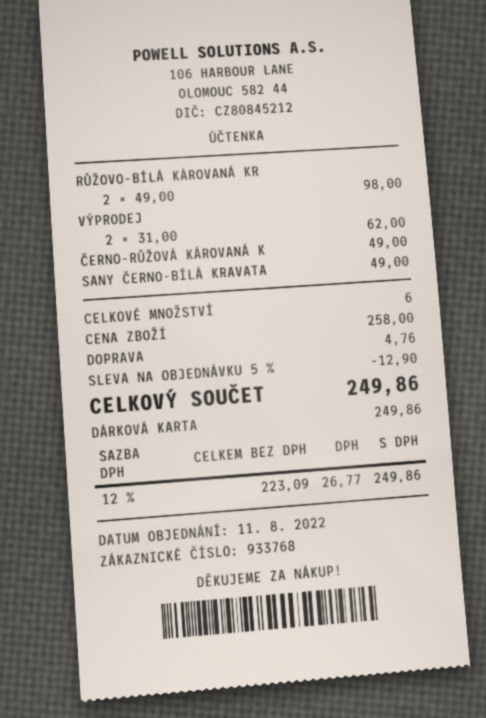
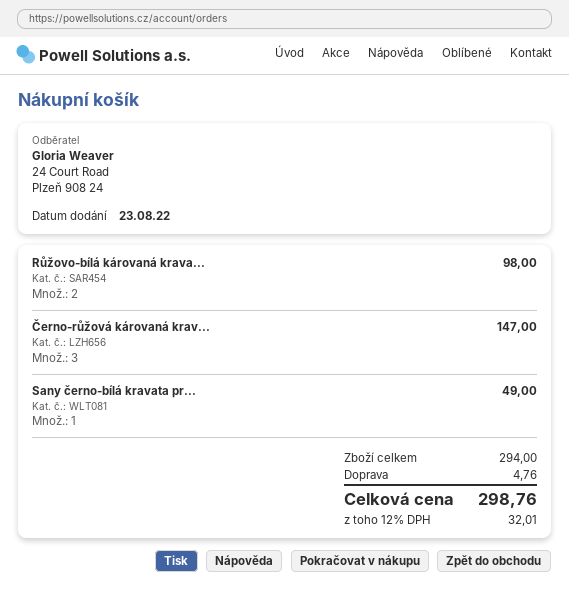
VÝPRODEJ: 2 for 62.00 -> none
ČERNO-RŮŽOVÁ KÁROVANÁ K: 1 for 49.00 -> 3 for 147.00
subtotal: 258.00 -> 294.00
discount: 5% = 12.90 -> none
tax: 12% = 26.77 -> 12% = 32.01
total: 249.86 -> 298.76

